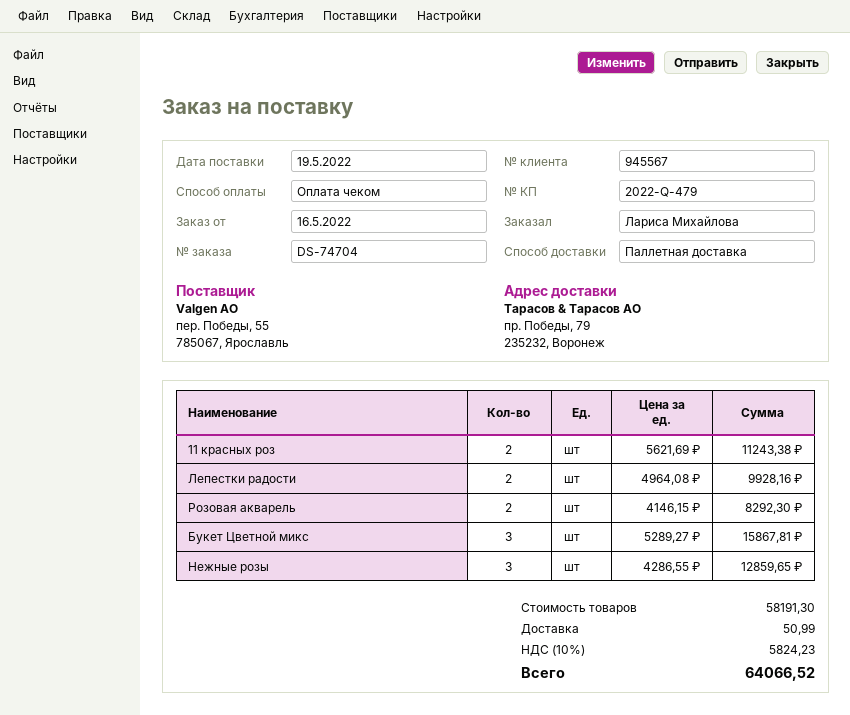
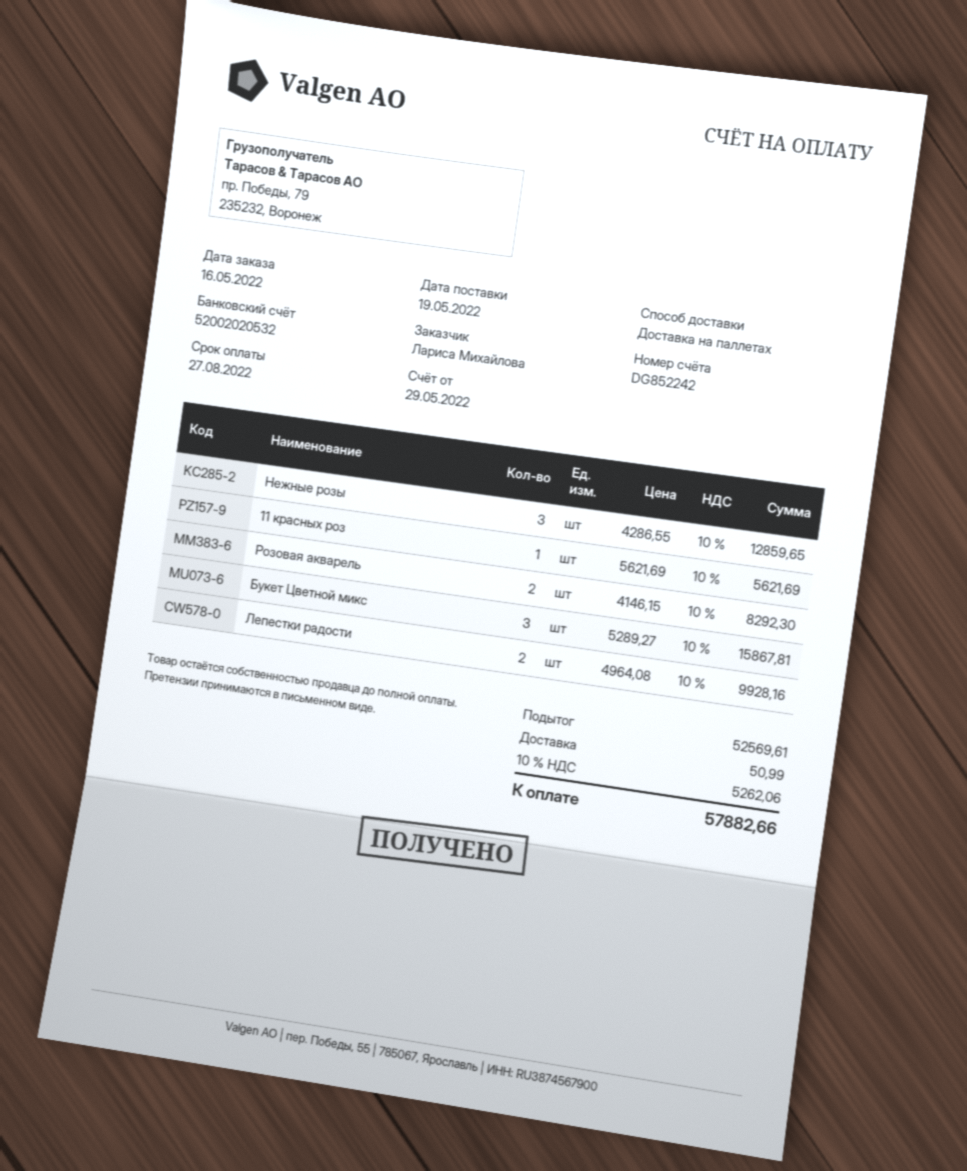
11 красных роз: 2 x 5621.69 = 11243.38 -> 1 x 5621.69 = 5621.69
subtotal: 58191.30 -> 52569.61
tax: 10% = 5824.23 -> 10% = 5262.06
total: 64066.52 -> 57882.66

